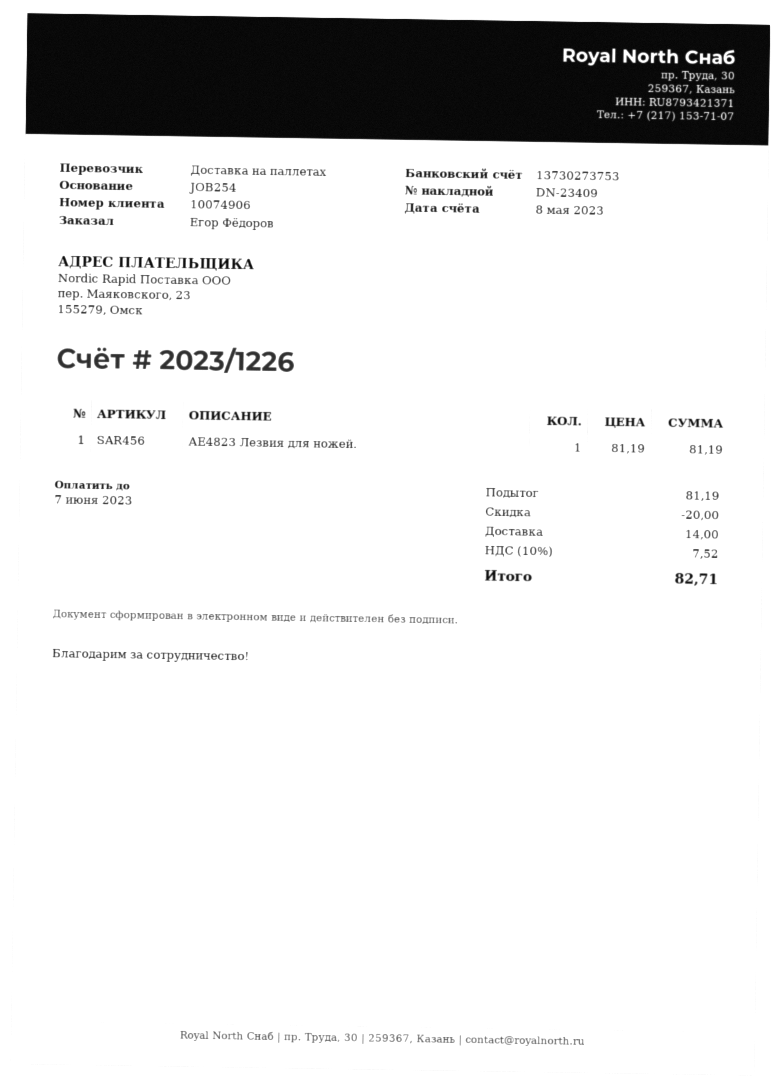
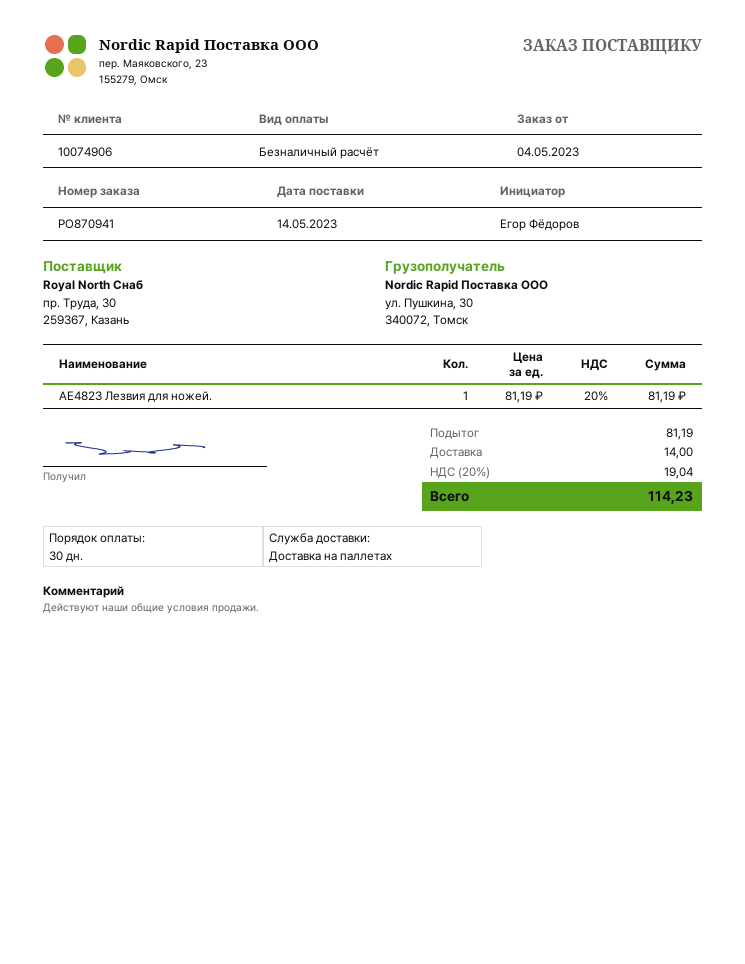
discount: 20.00 -> none
tax: 10% = 7.52 -> 20% = 19.04
total: 82.71 -> 114.23

